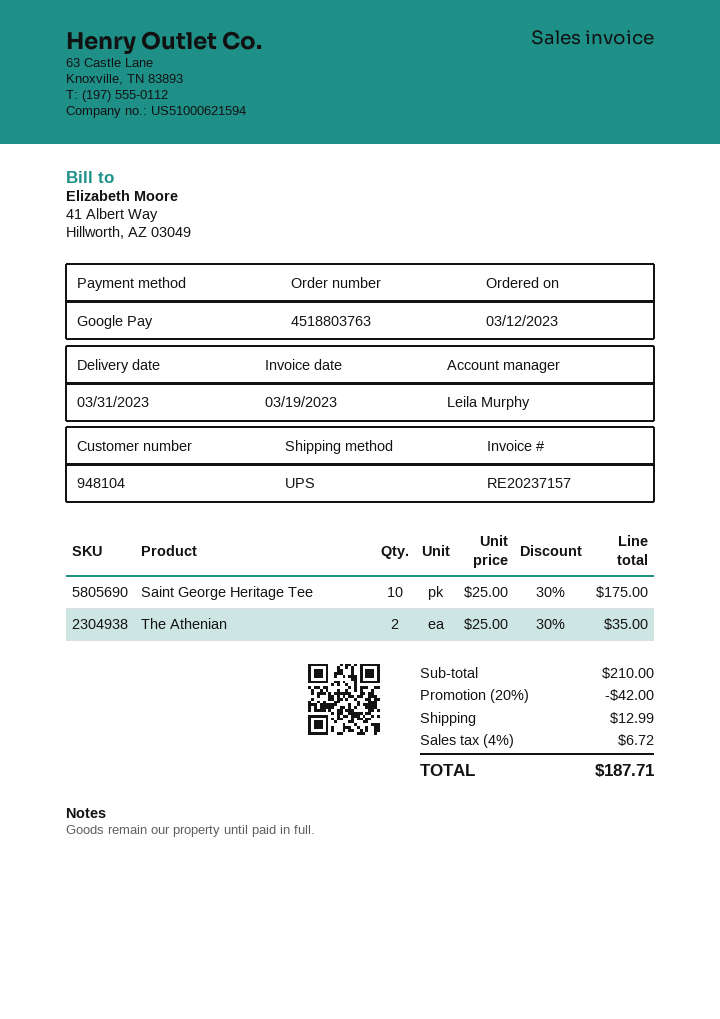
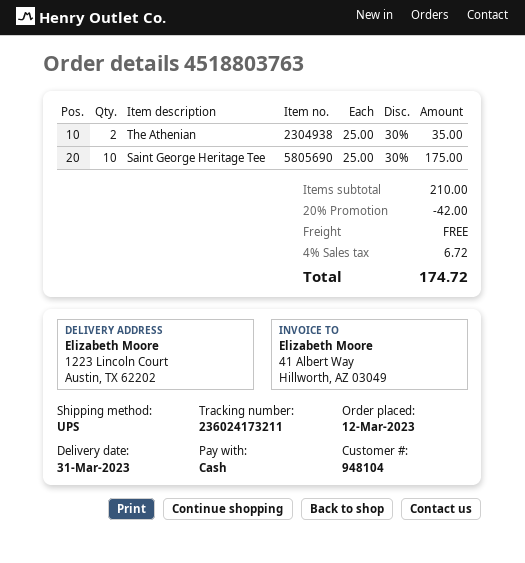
payment method: Google Pay -> cash
shipping: 12.99 -> 0.00
total: 187.71 -> 174.72

